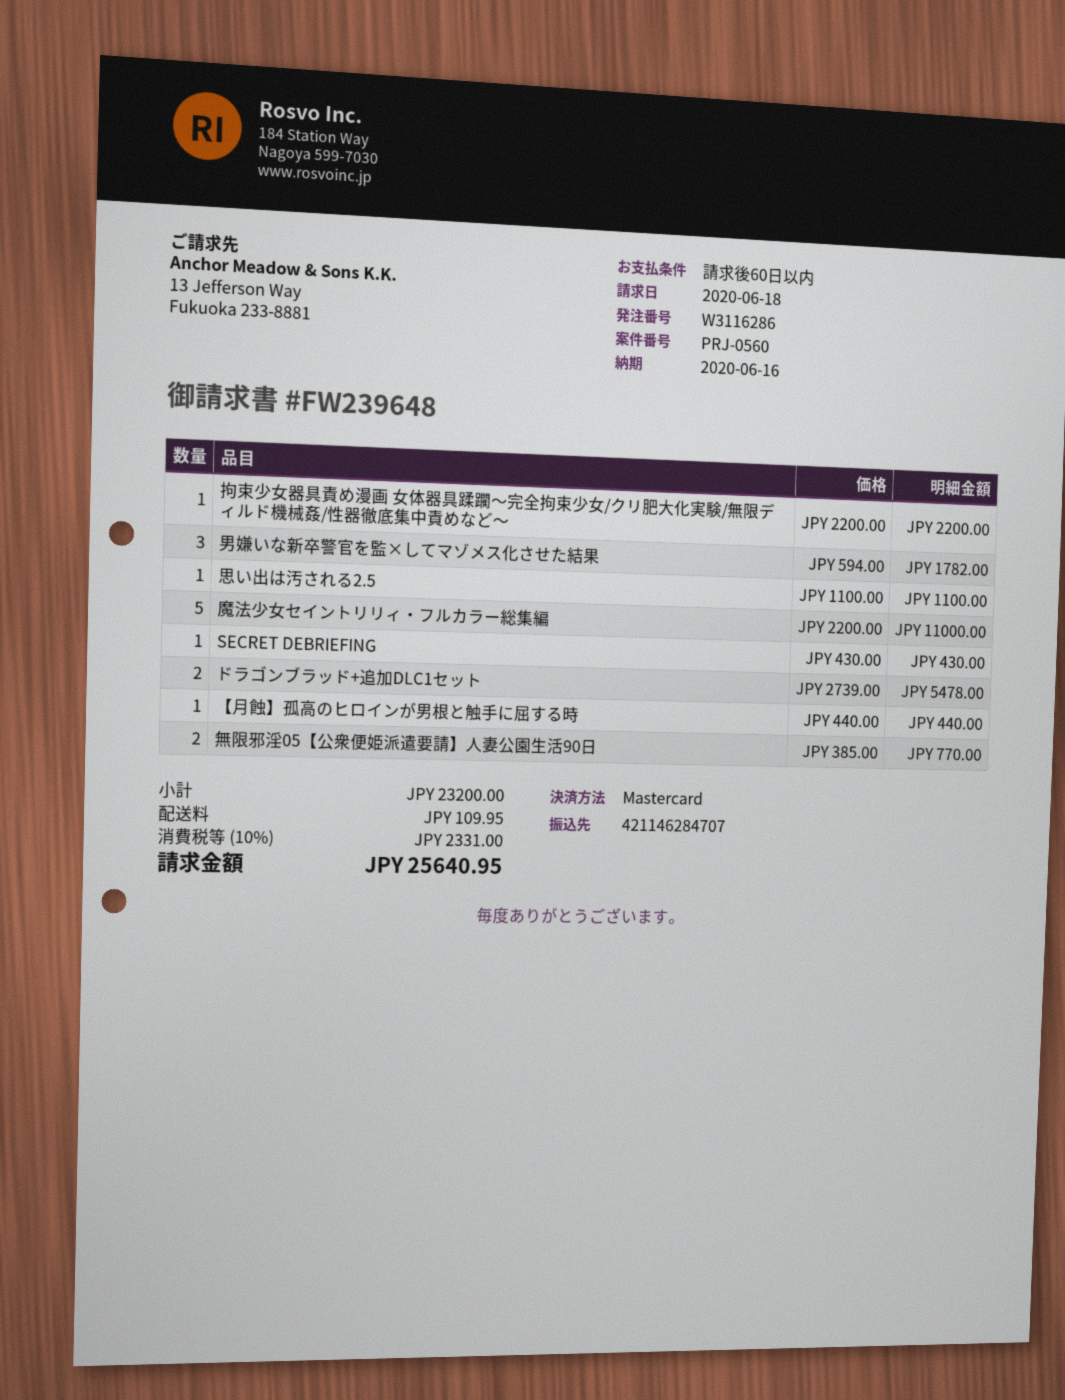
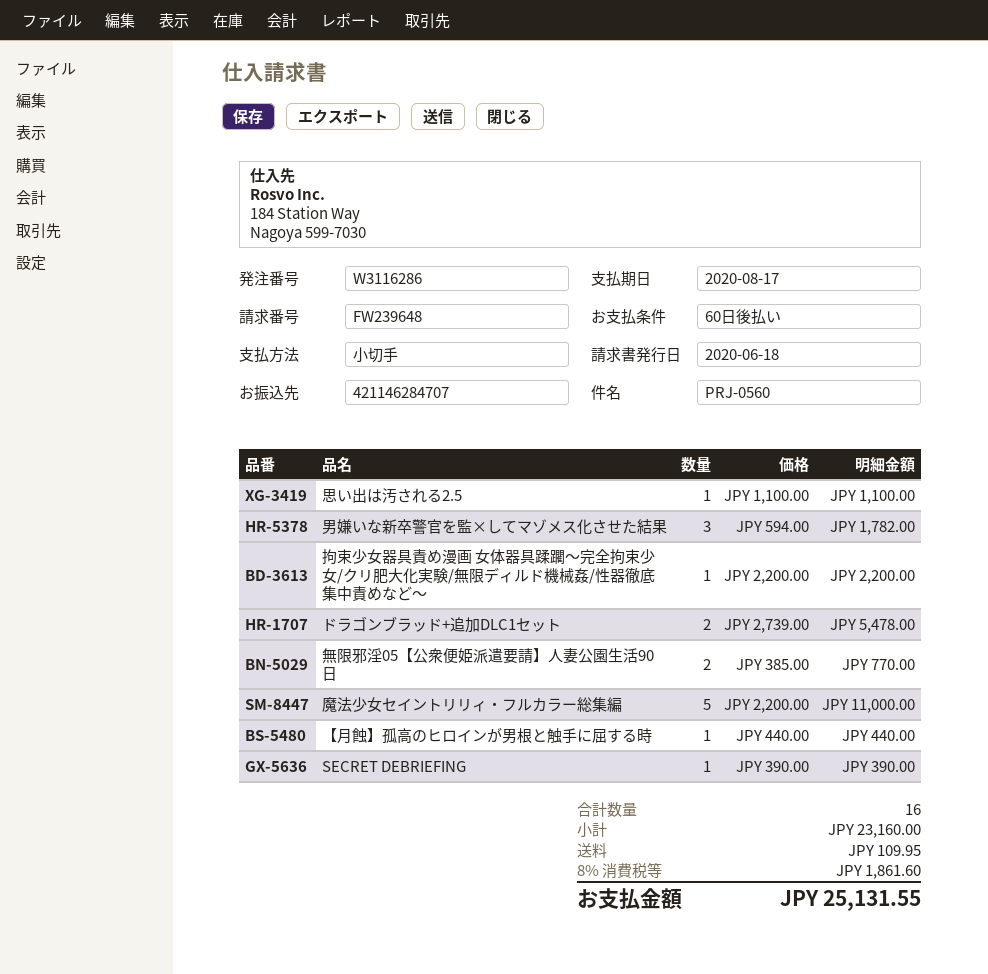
payment method: Mastercard -> cheque
SECRET DEBRIEFING: 1 x 430.00 = 430.00 -> 1 x 390.00 = 390.00
subtotal: 23200.00 -> 23160.00
tax: 10% = 2331.00 -> 8% = 1861.60
total: 25640.95 -> 25131.55

